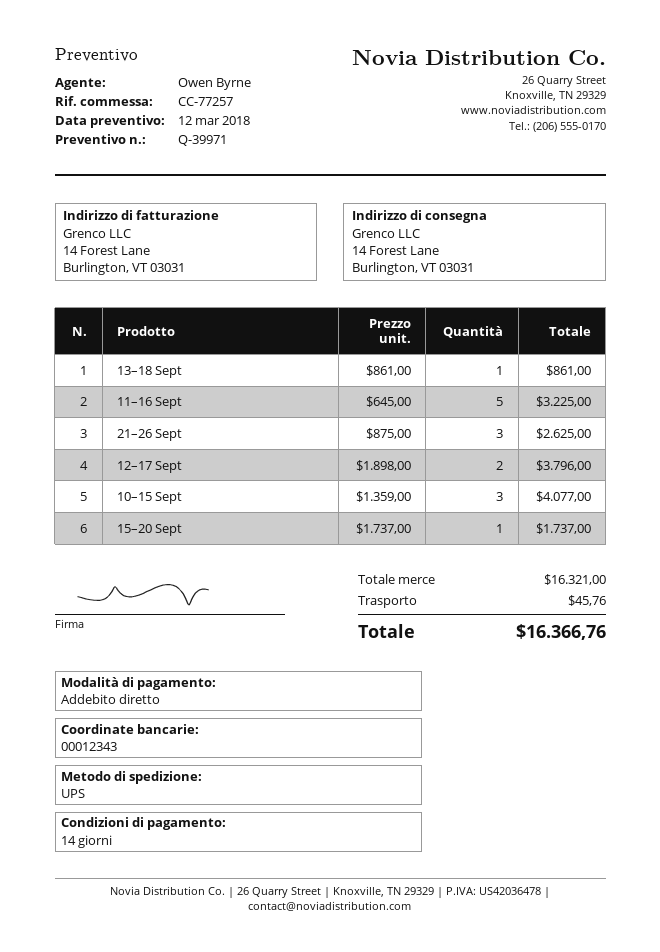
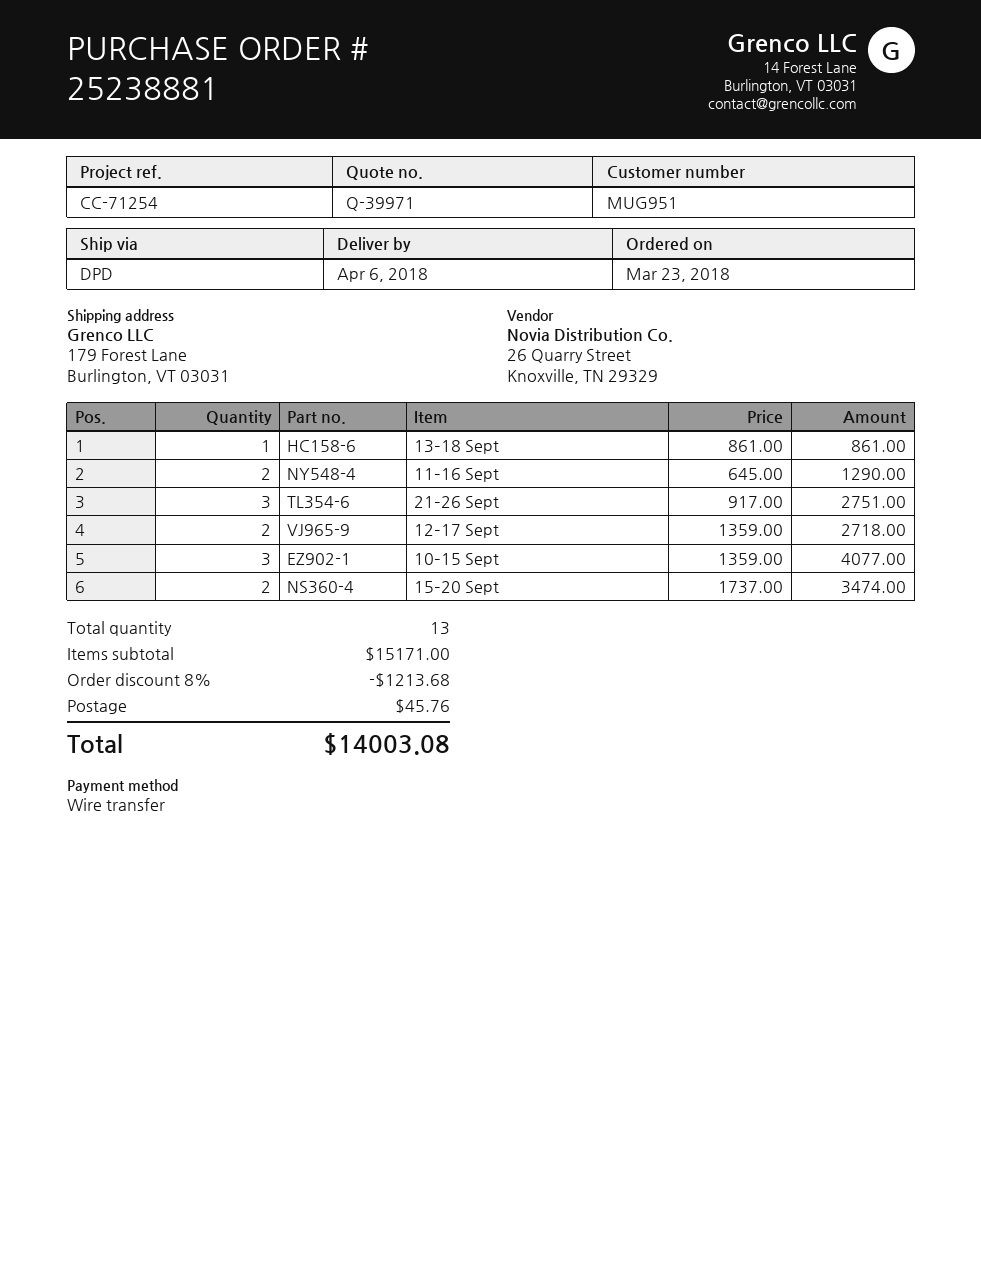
reference: CC-77257 -> CC-71254
payment method: direct debit -> bank transfer
shipping method: UPS -> DPD
ship to: 14 Forest Lane, Burlington, VT 03031 -> 179 Forest Lane, Burlington, VT 03031
11–16 Sept: 5 x 645.00 = 3225.00 -> 2 x 645.00 = 1290.00
21–26 Sept: 3 x 875.00 = 2625.00 -> 3 x 917.00 = 2751.00
12–17 Sept: 2 x 1898.00 = 3796.00 -> 2 x 1359.00 = 2718.00
15–20 Sept: 1 x 1737.00 = 1737.00 -> 2 x 1737.00 = 3474.00
subtotal: 16321.00 -> 15171.00
discount: none -> 8% = 1213.68
total: 16366.76 -> 14003.08

